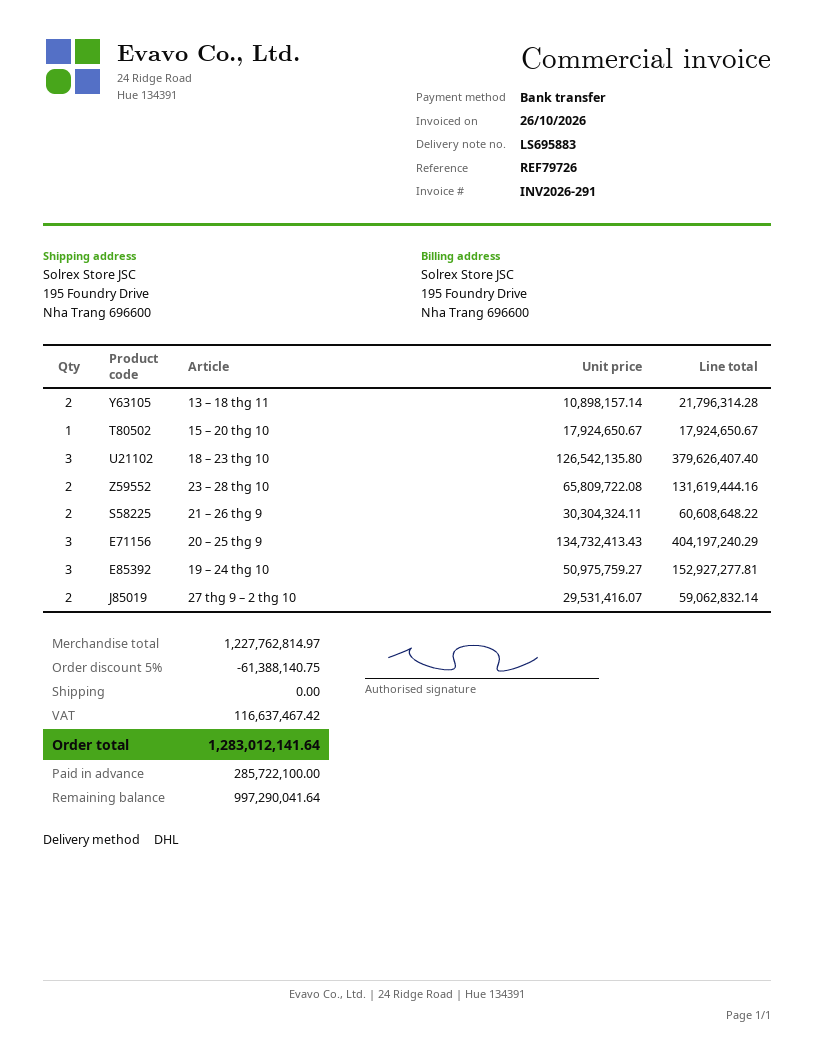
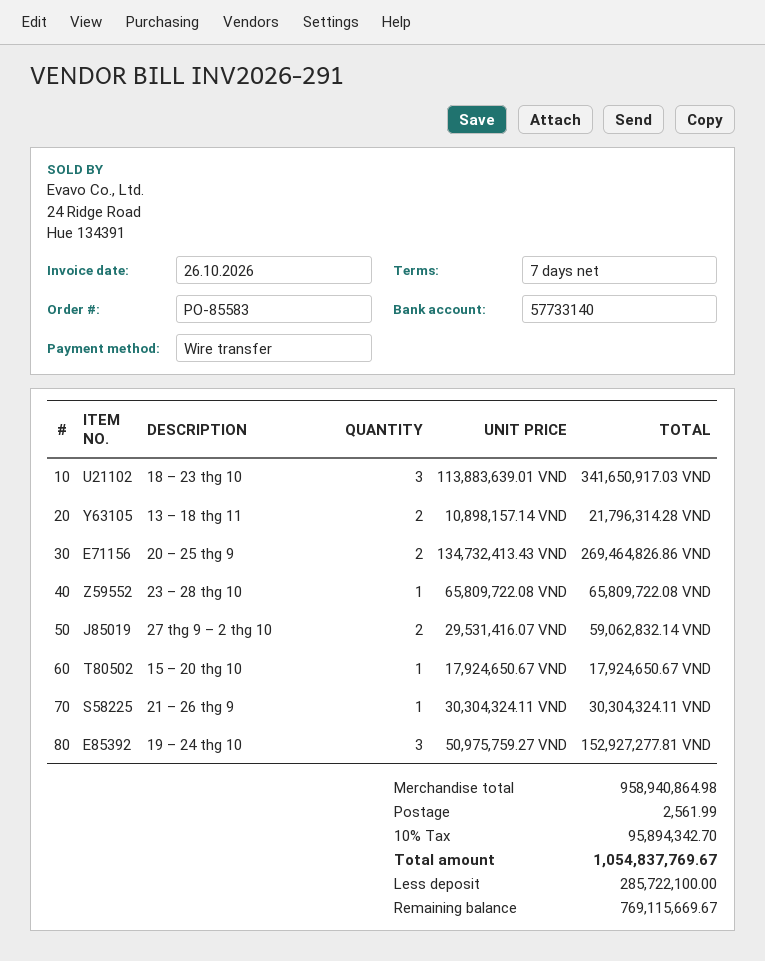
18 – 23 thg 10: 3 x 126542135.80 = 379626407.40 -> 3 x 113883639.01 = 341650917.03
23 – 28 thg 10: 2 x 65809722.08 = 131619444.16 -> 1 x 65809722.08 = 65809722.08
21 – 26 thg 9: 2 x 30304324.11 = 60608648.22 -> 1 x 30304324.11 = 30304324.11
20 – 25 thg 9: 3 x 134732413.43 = 404197240.29 -> 2 x 134732413.43 = 269464826.86
subtotal: 1227762814.97 -> 958940864.98
discount: 5% = 61388140.75 -> none
shipping: 0.00 -> 2561.99
tax: 116637467.42 -> 95894342.70
total: 1283012141.64 -> 1054837769.67
balance: 997290041.64 -> 769115669.67

